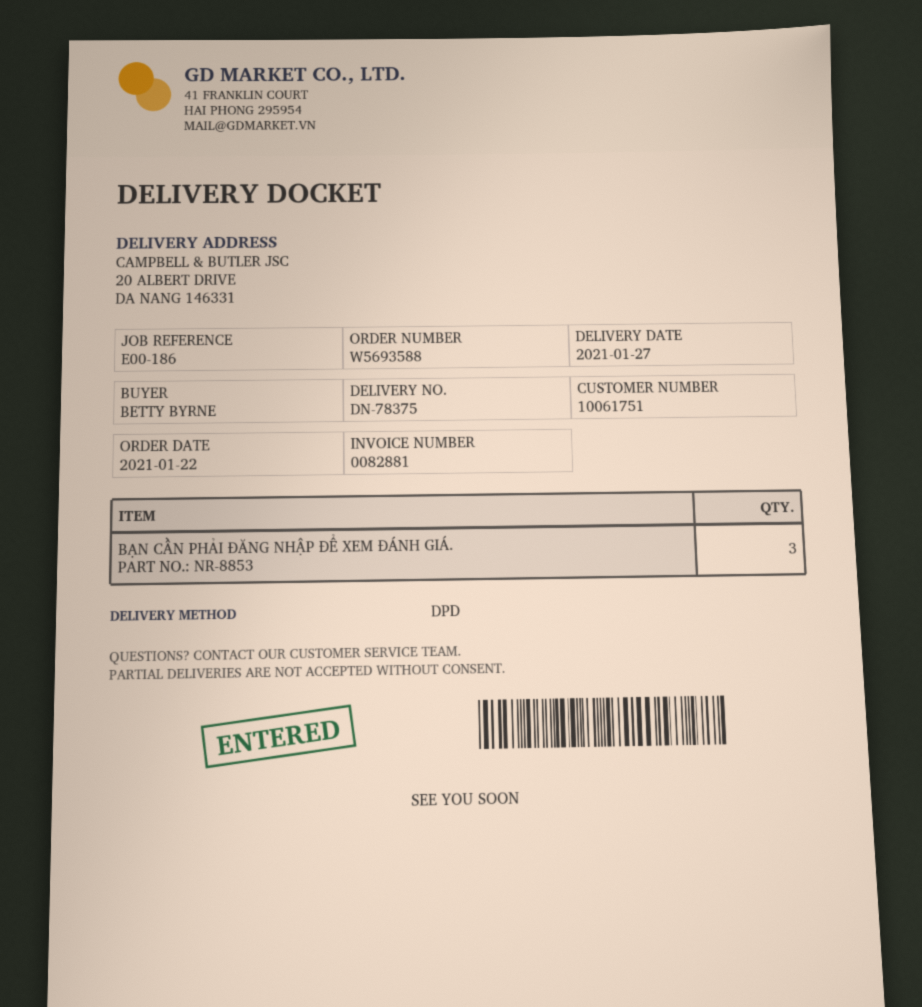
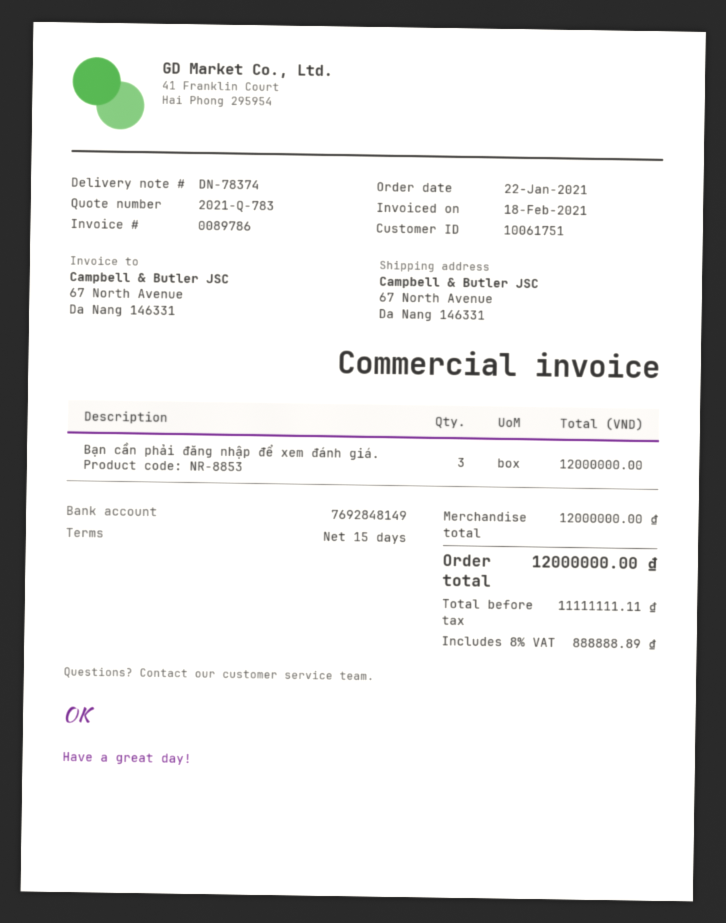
delivery note number: DN-78375 -> DN-78374
invoice number: 0082881 -> 0089786
ship to: 20 ALBERT DRIVE, DA NANG 146331 -> 67 North Avenue, Da Nang 146331

